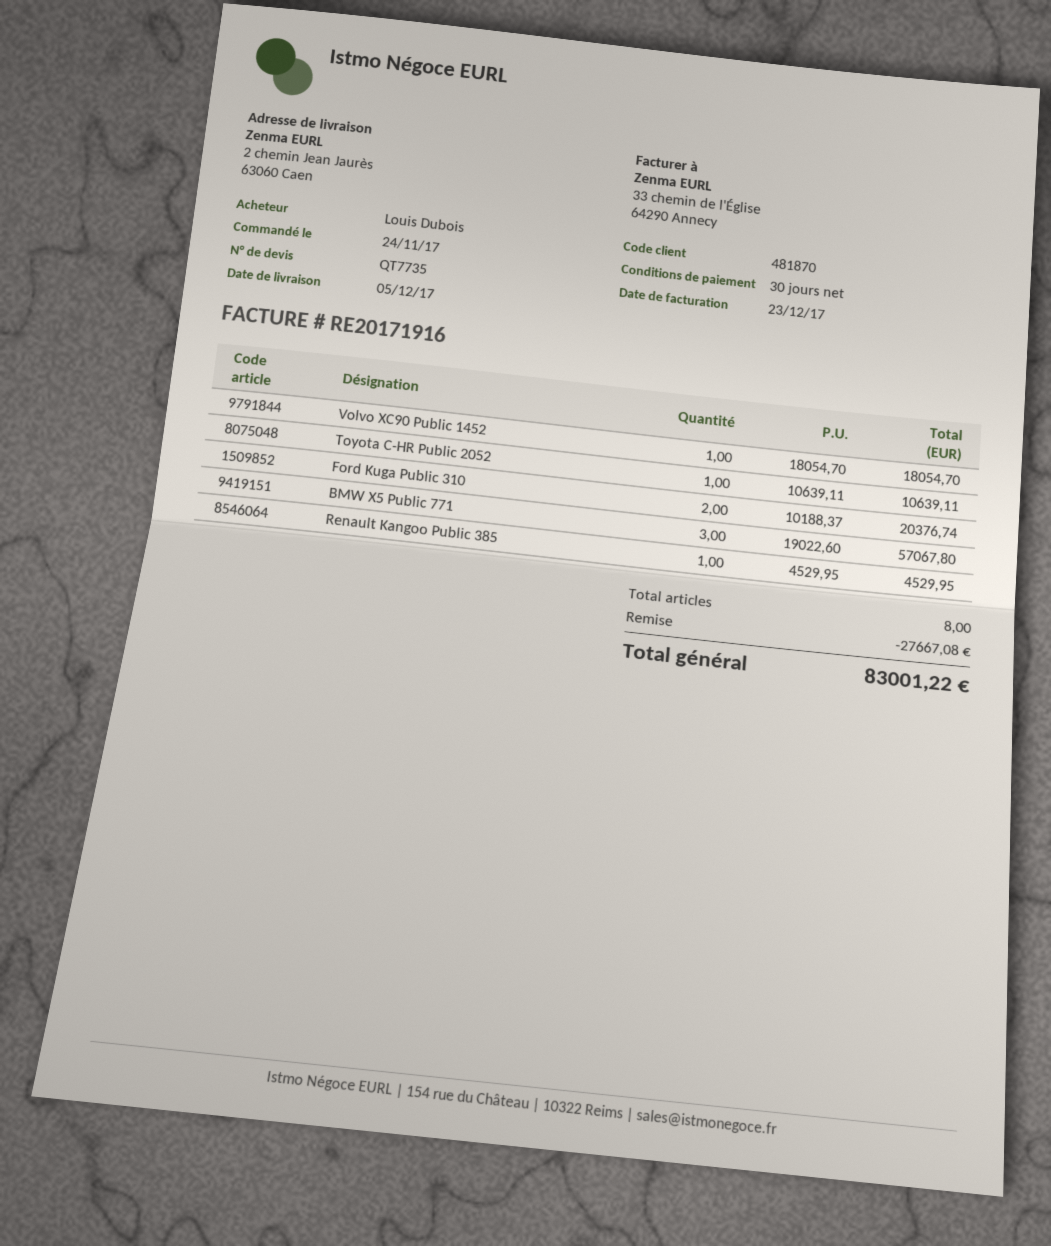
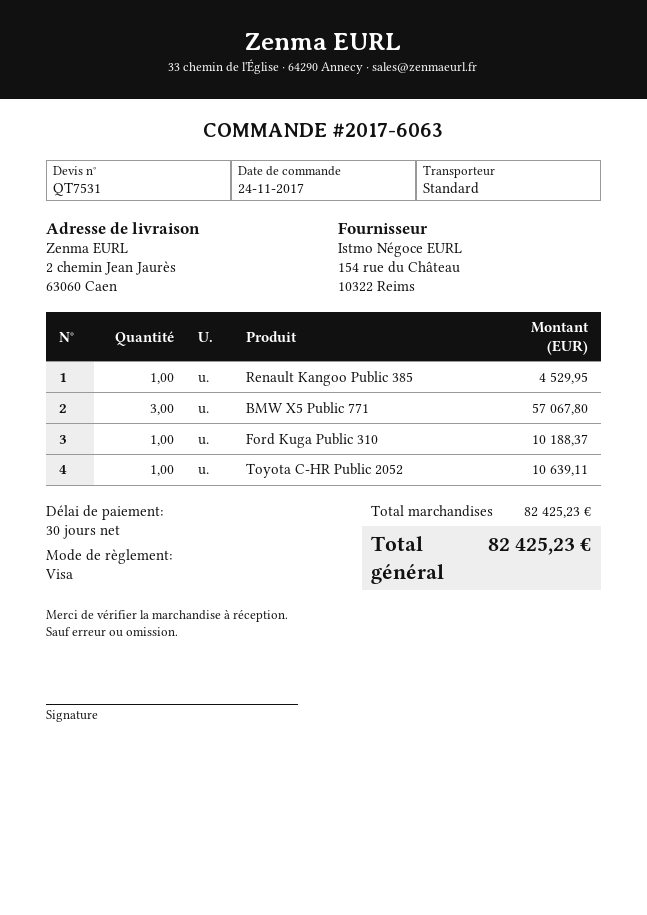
quote number: QT7735 -> QT7531
Volvo XC90 Public 1452: 1 for 18054.70 -> none
Ford Kuga Public 310: 2 for 20376.74 -> 1 for 10188.37
discount: 27667.08 -> none
total: 83001.22 -> 82425.23

